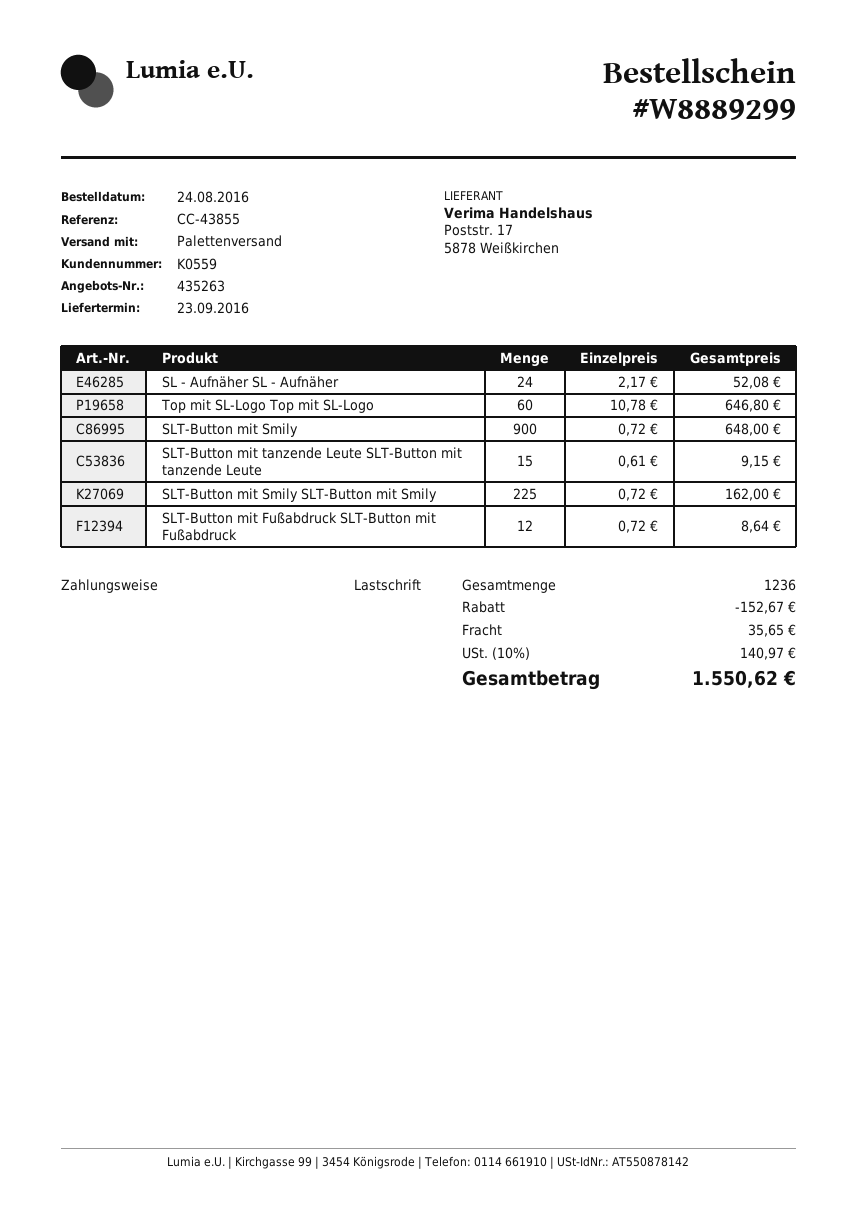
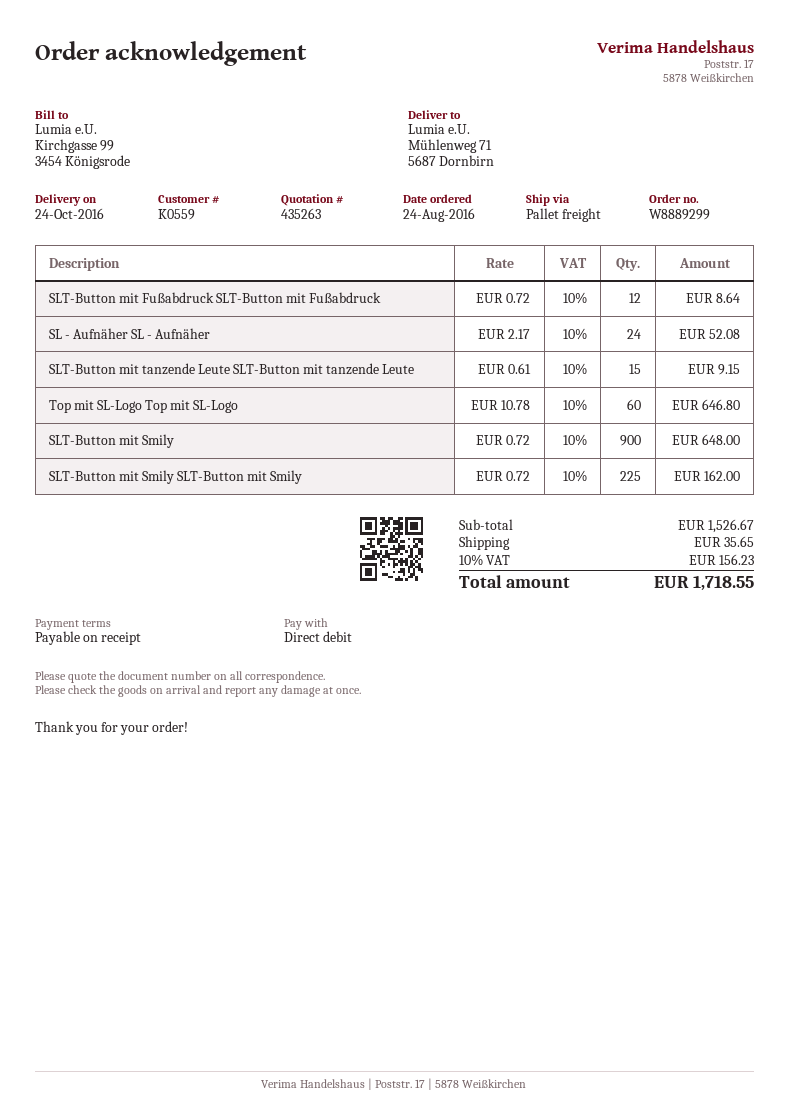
delivery date: 2016-09-23 -> 2016-10-24
discount: 152.67 -> none
tax: 10% = 140.97 -> 10% = 156.23
total: 1550.62 -> 1718.55

